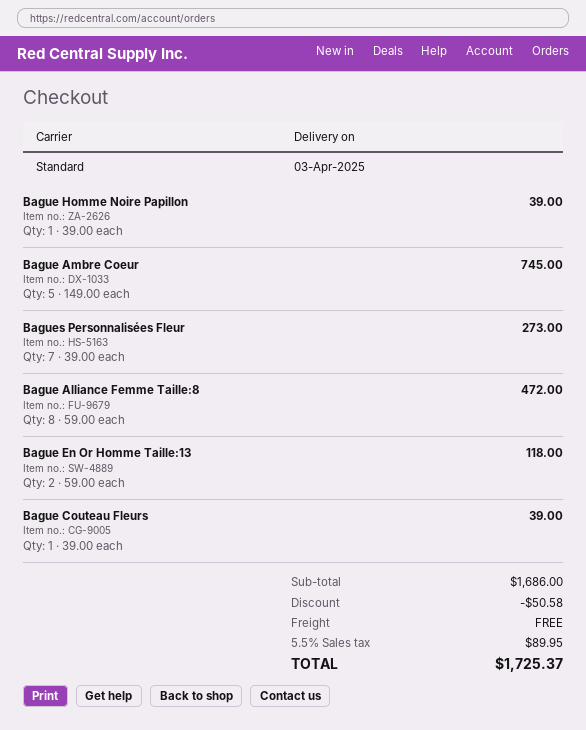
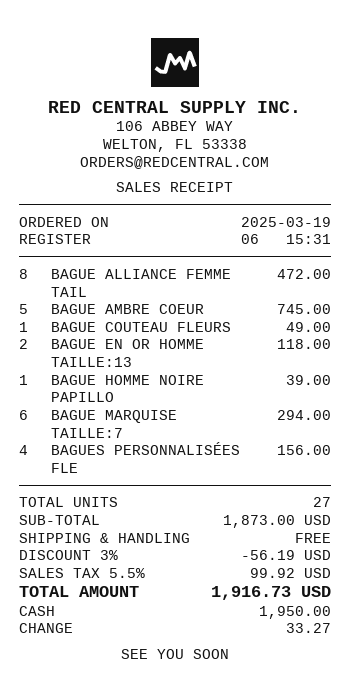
Bagues Personnalisées Fleur: 7 for 273.00 -> 4 for 156.00
Bague Couteau Fleurs: 1 for 39.00 -> 1 for 49.00
BAGUE MARQUISE TAILLE:7: none -> 6 for 294.00
subtotal: 1686.00 -> 1873.00
discount: 50.58 -> 56.19
tax: 5.5% = 89.95 -> 5.5% = 99.92
total: 1725.37 -> 1916.73

